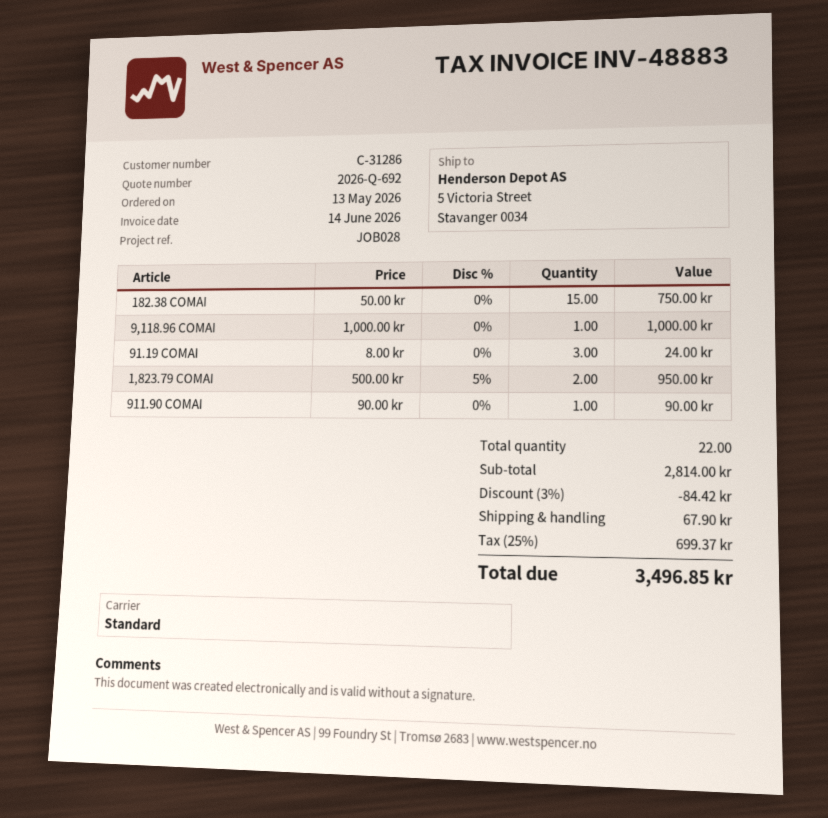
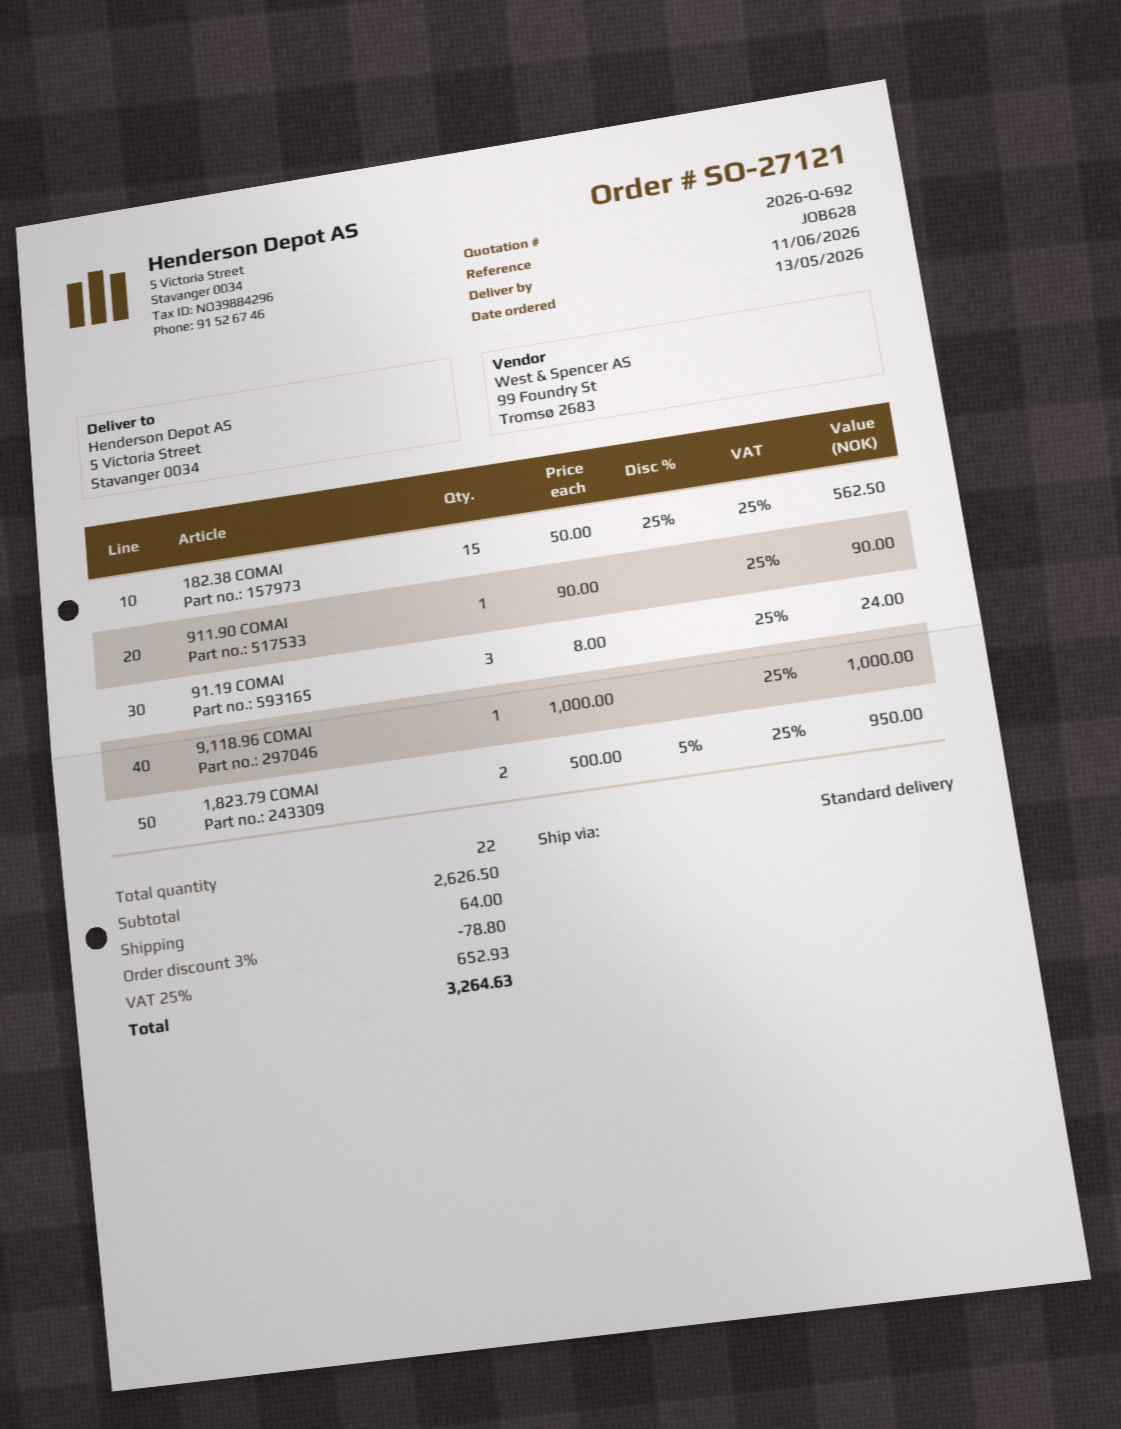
reference: JOB028 -> JOB628
182.38 COMAI: 15 x 50.00 = 750.00 -> 15 x 50.00 - 25% = 562.50
subtotal: 2814.00 -> 2626.50
discount: 3% = 84.42 -> 3% = 78.80
shipping: 67.90 -> 64.00
tax: 25% = 699.37 -> 25% = 652.93
total: 3496.85 -> 3264.63

